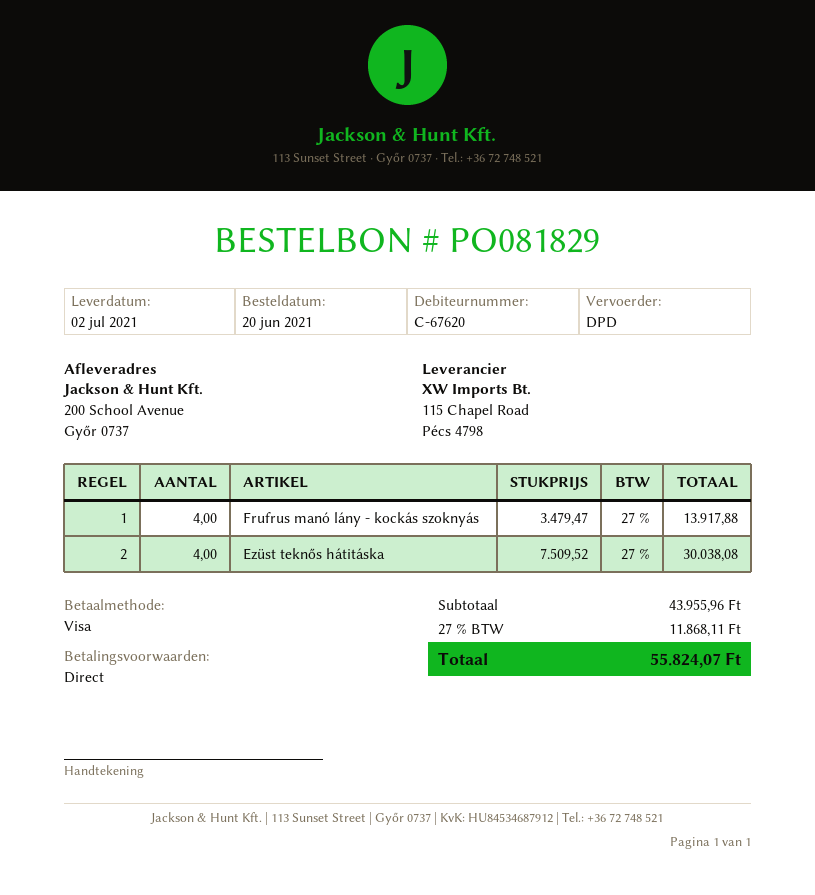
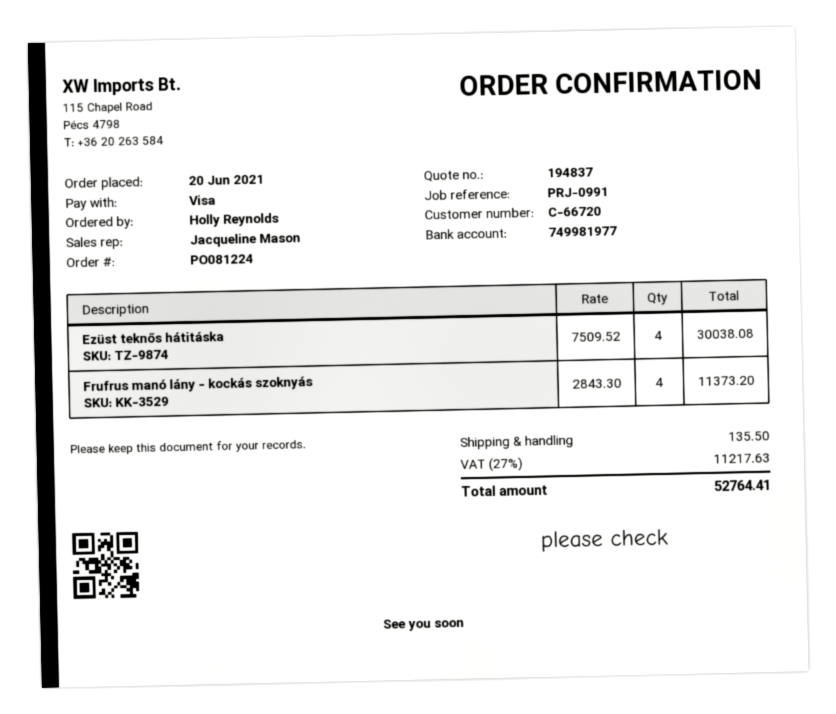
order number: PO081829 -> PO081224
customer number: C-67620 -> C-66720
Frufrus manó lány - kockás szoknyás: 4 x 3479.47 = 13917.88 -> 4 x 2843.30 = 11373.20
shipping: none -> 135.50
tax: 27% = 11868.11 -> 27% = 11217.63
total: 55824.07 -> 52764.41

